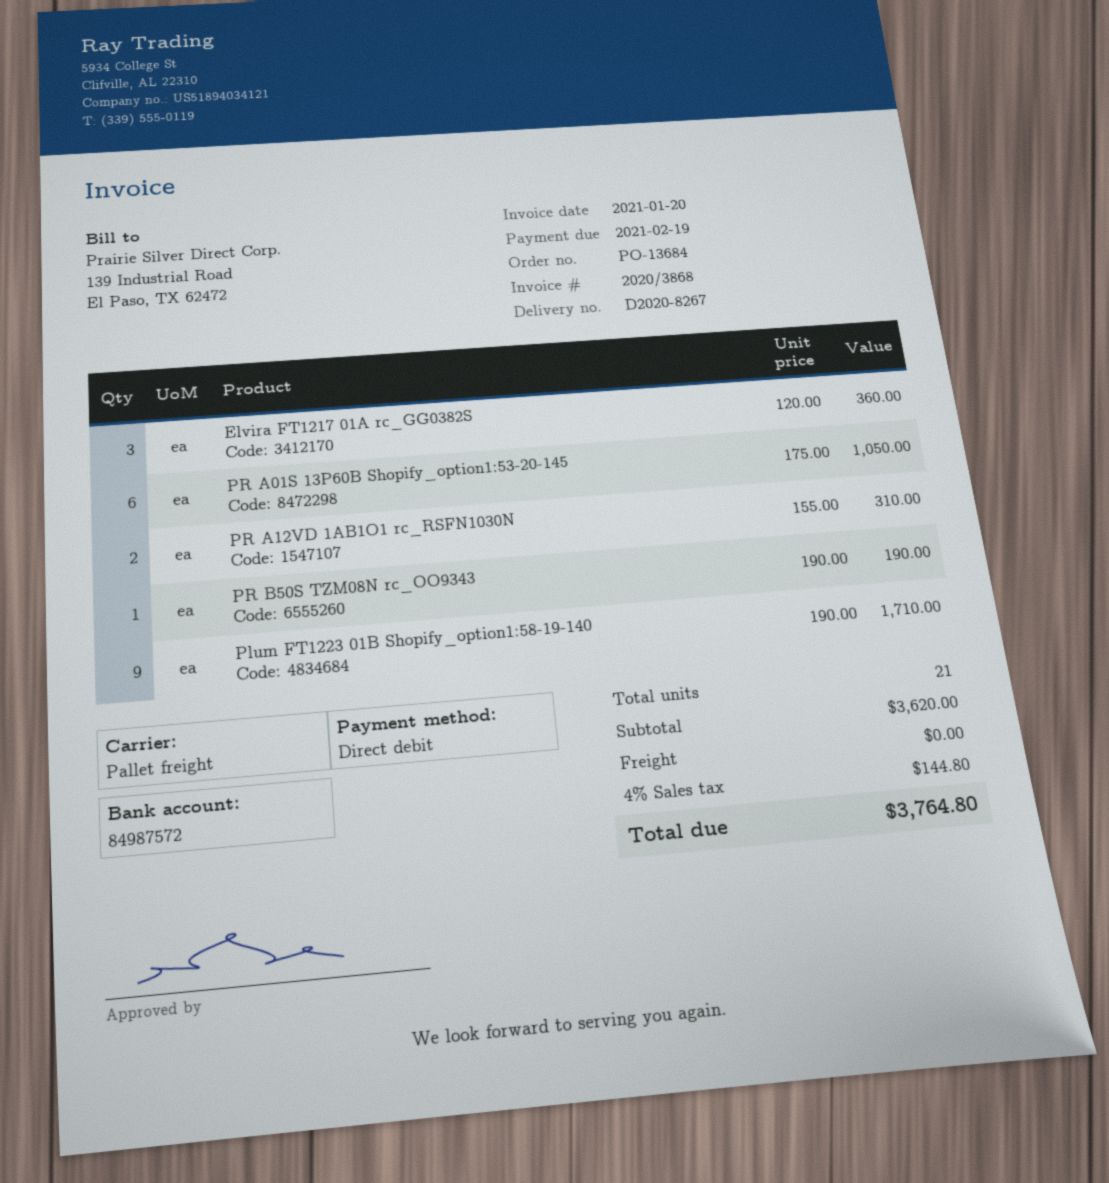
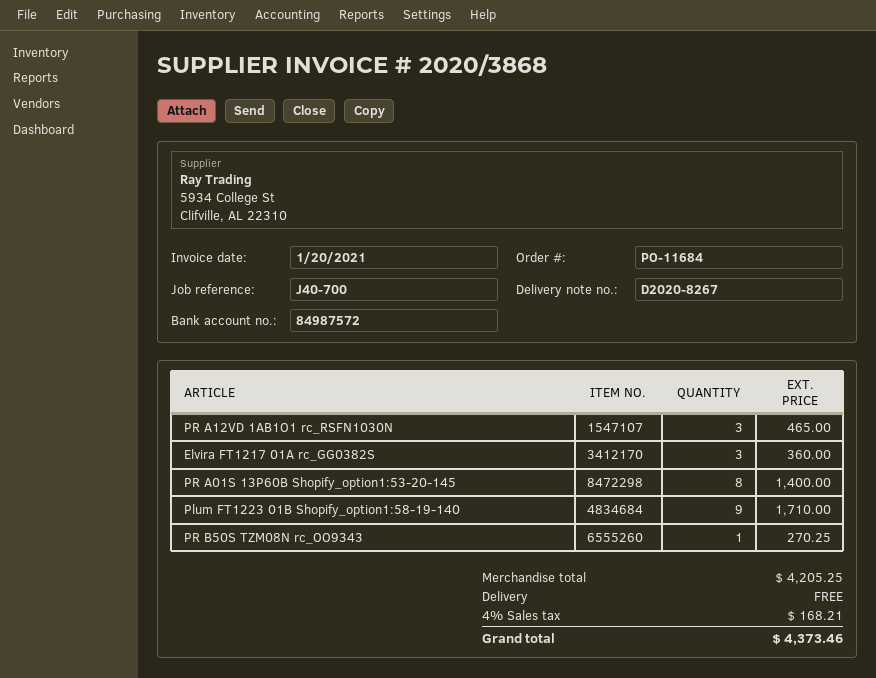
order number: PO-13684 -> PO-11684
PR A01S 13P60B Shopify_option1:53-20-145: 6 for 1050.00 -> 8 for 1400.00
PR A12VD 1AB1O1 rc_RSFN1030N: 2 for 310.00 -> 3 for 465.00
PR B50S TZM08N rc_OO9343: 1 for 190.00 -> 1 for 270.25
subtotal: 3620.00 -> 4205.25
tax: 4% = 144.80 -> 4% = 168.21
total: 3764.80 -> 4373.46

